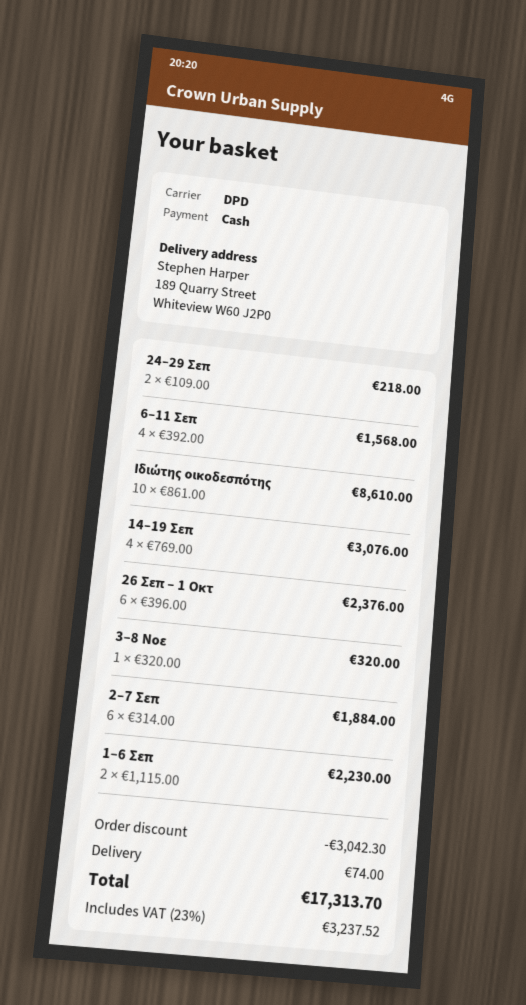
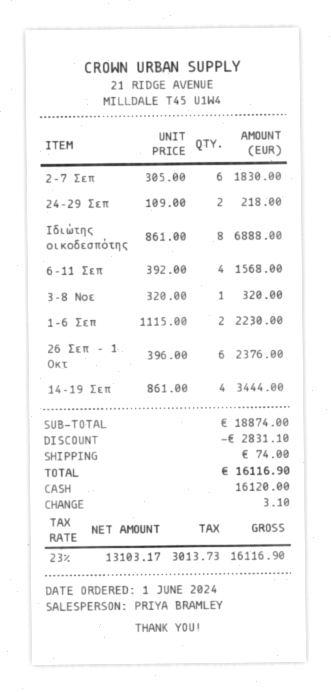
Ιδιώτης οικοδεσπότης: 10 x 861.00 = 8610.00 -> 8 x 861.00 = 6888.00
14–19 Σεπ: 4 x 769.00 = 3076.00 -> 4 x 861.00 = 3444.00
2–7 Σεπ: 6 x 314.00 = 1884.00 -> 6 x 305.00 = 1830.00
discount: 3042.30 -> 2831.10
tax: 23% = 3237.52 -> 23% = 3013.73
total: 17313.70 -> 16116.90

